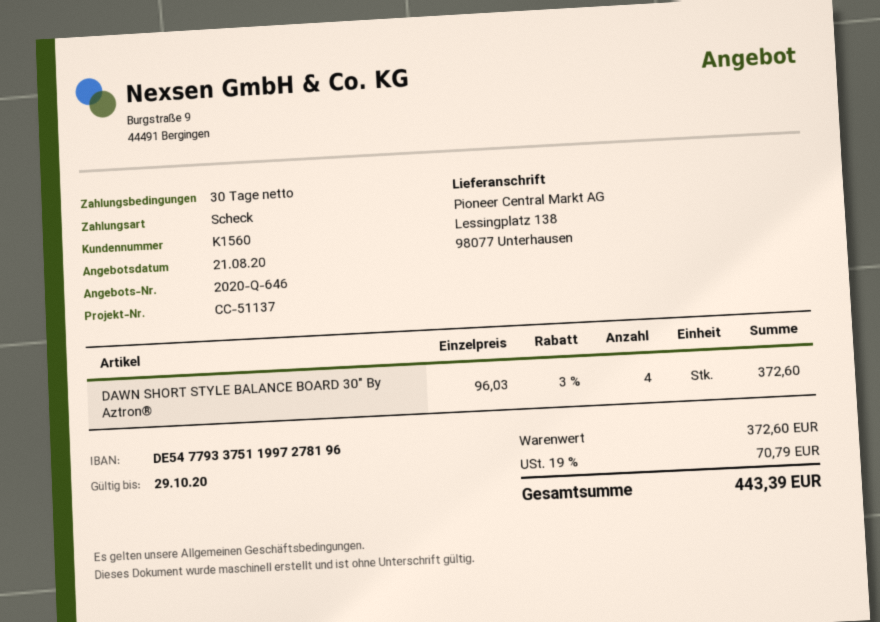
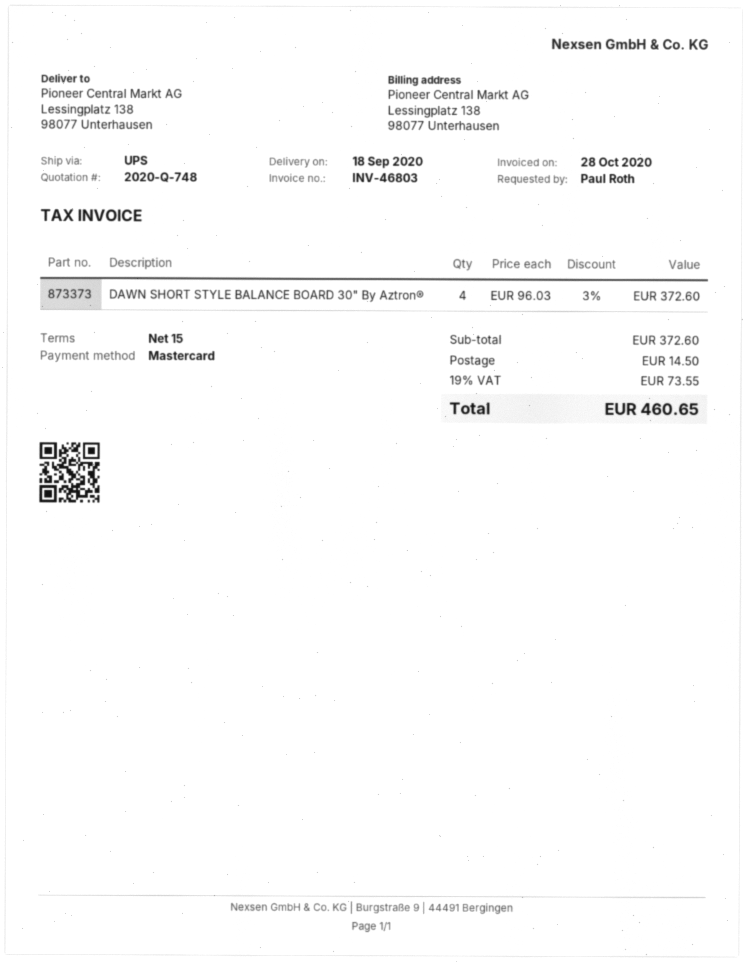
quote number: 2020-Q-646 -> 2020-Q-748
payment terms: 30 days -> 15 days
payment method: cheque -> Mastercard
shipping: none -> 14.50
tax: 19% = 70.79 -> 19% = 73.55
total: 443.39 -> 460.65

